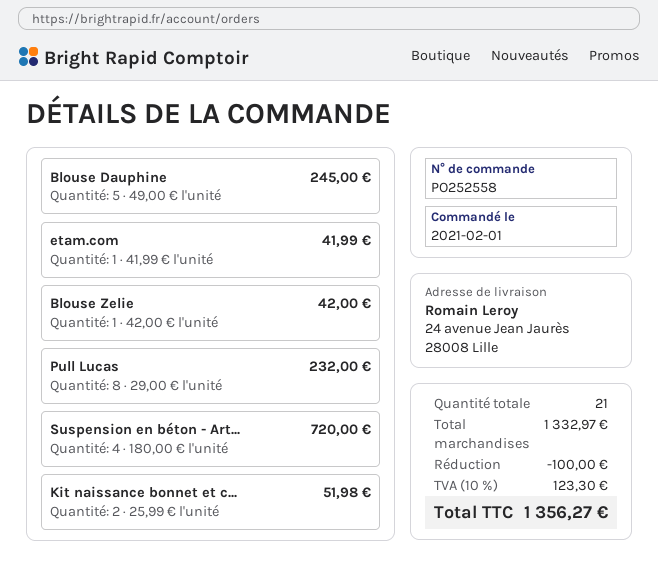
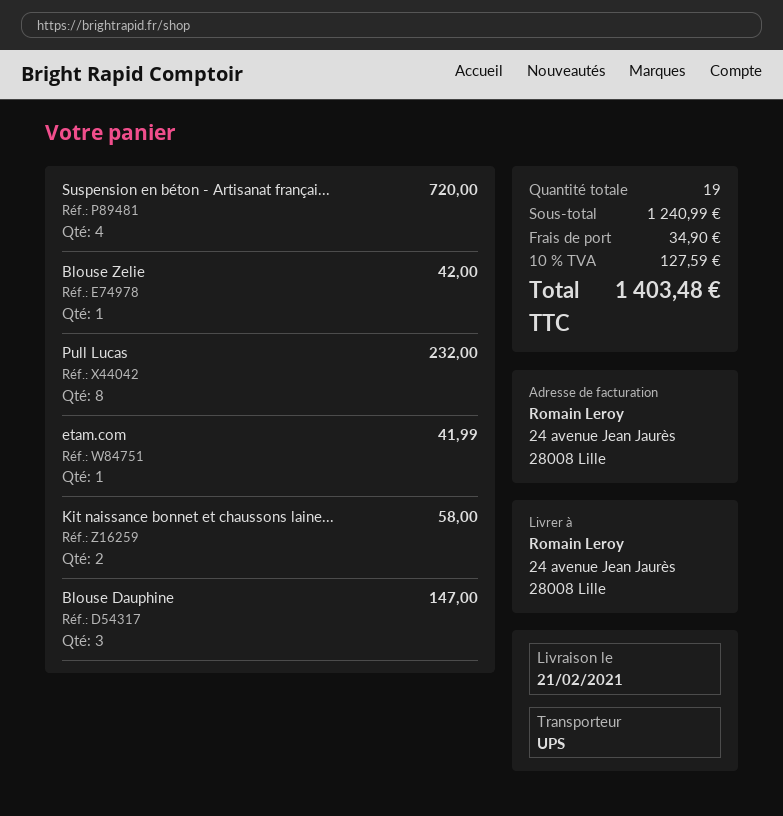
Blouse Dauphine: 5 for 245.00 -> 3 for 147.00
Kit naissance bonnet et c...: 2 for 51.98 -> 2 for 58.00
total quantity: 21 -> 19
subtotal: 1332.97 -> 1240.99
discount: 100.00 -> none
shipping: none -> 34.90
tax: 10% = 123.30 -> 10% = 127.59
total: 1356.27 -> 1403.48

